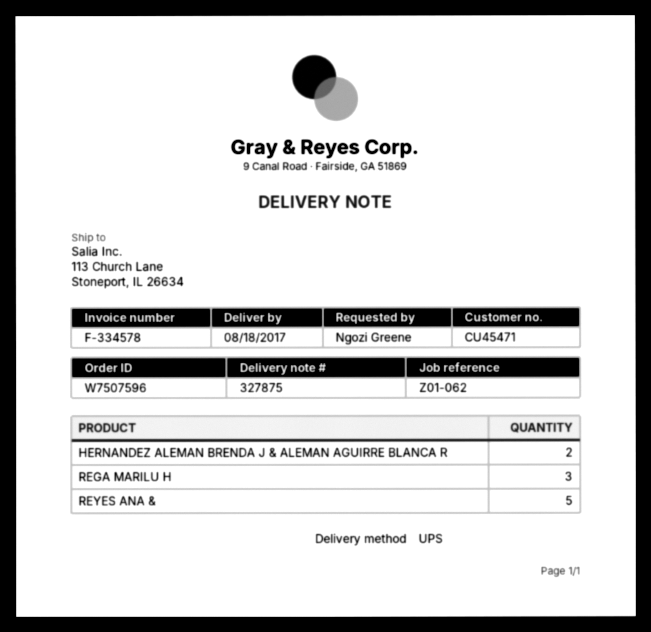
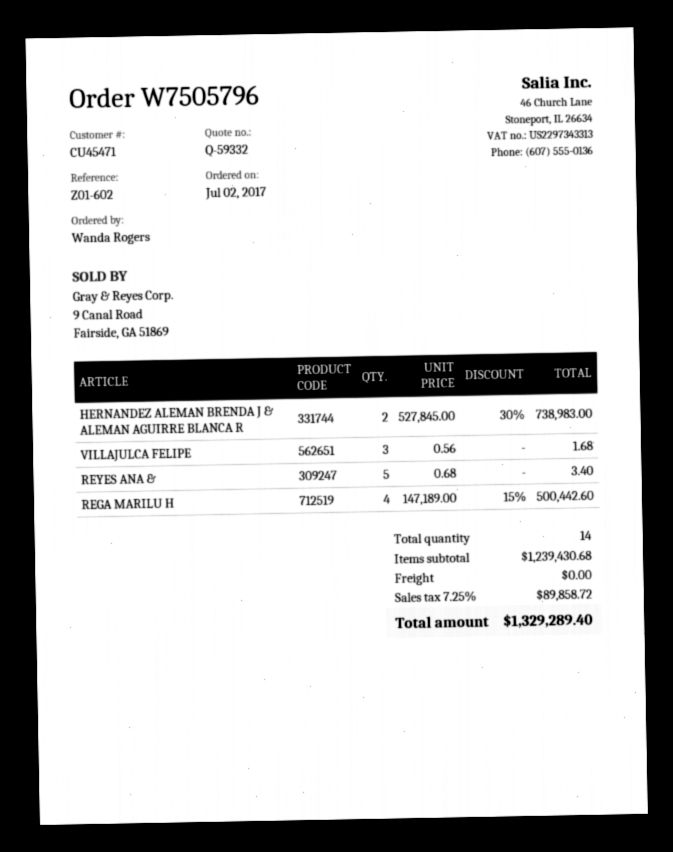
order number: W7507596 -> W7505796
reference: Z01-062 -> Z01-602
ordered by: Ngozi Greene -> Wanda Rogers
REGA MARILU H: 3 -> 4
VILLAJULCA FELIPE: none -> 3

